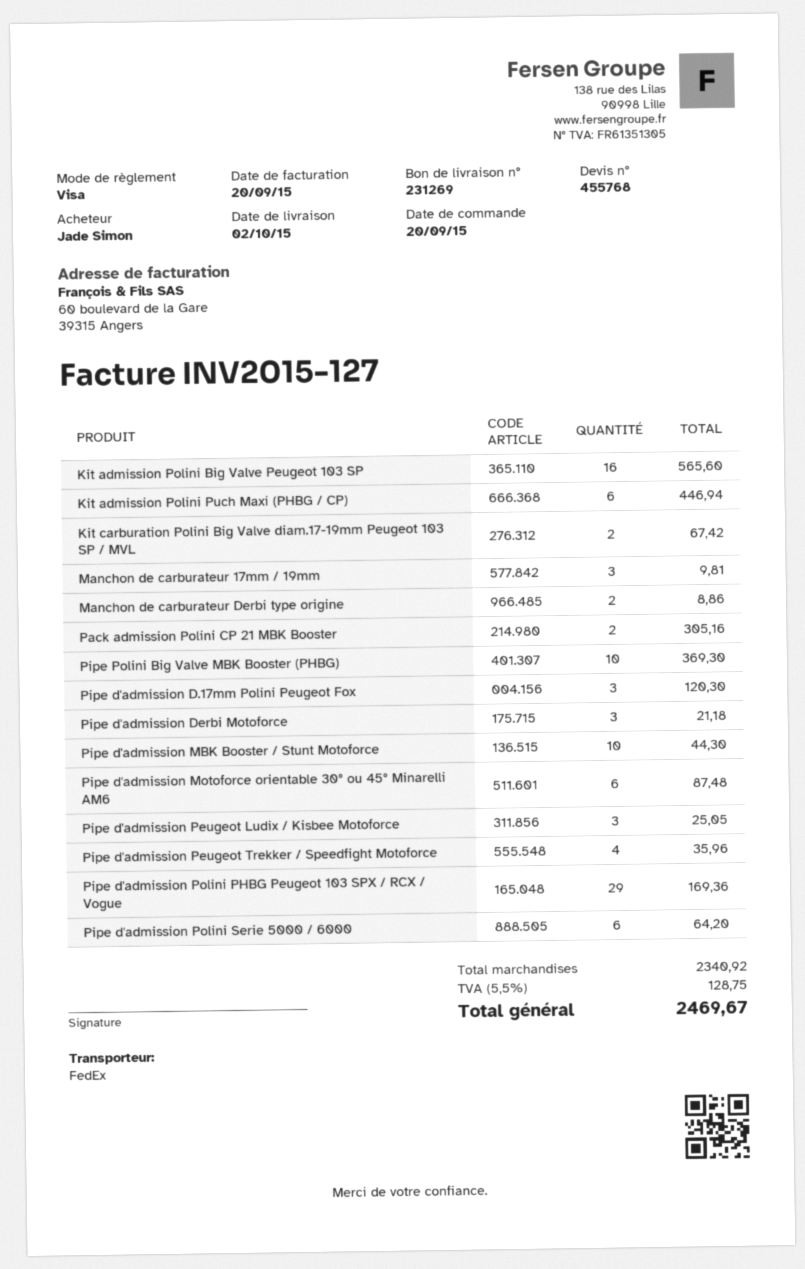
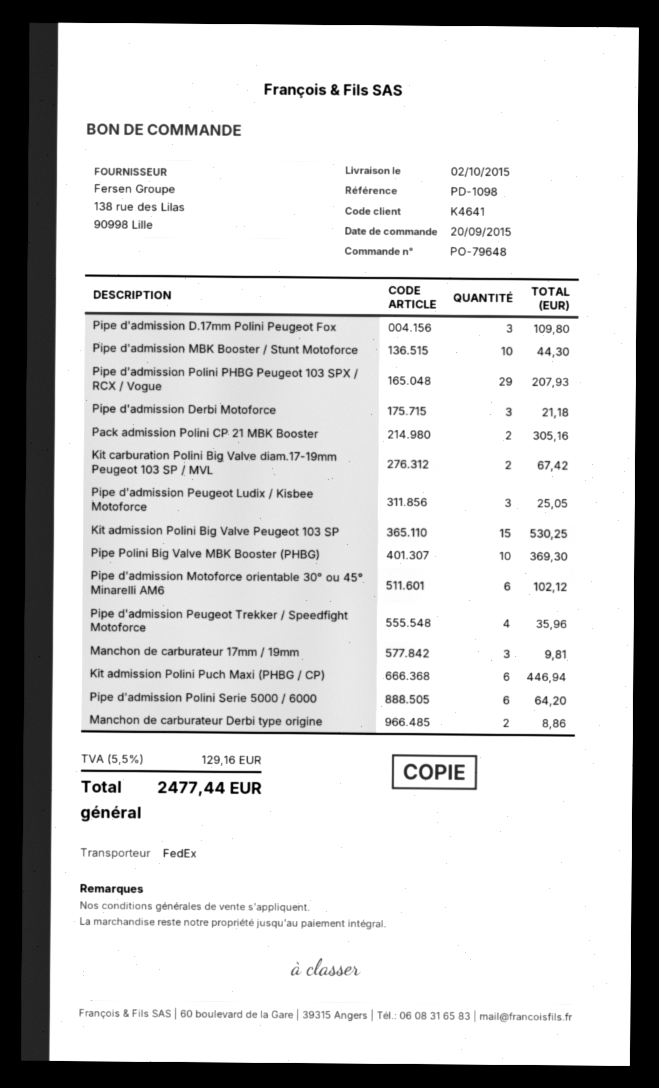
Kit admission Polini Big Valve Peugeot 103 SP: 16 for 565.60 -> 15 for 530.25
Pipe d'admission D.17mm Polini Peugeot Fox: 3 for 120.30 -> 3 for 109.80
Pipe d'admission Motoforce orientable 30° ou 45° Minarelli AM6: 6 for 87.48 -> 6 for 102.12
Pipe d'admission Polini PHBG Peugeot 103 SPX / RCX / Vogue: 29 for 169.36 -> 29 for 207.93
tax: 5.5% = 128.75 -> 5.5% = 129.16
total: 2469.67 -> 2477.44

